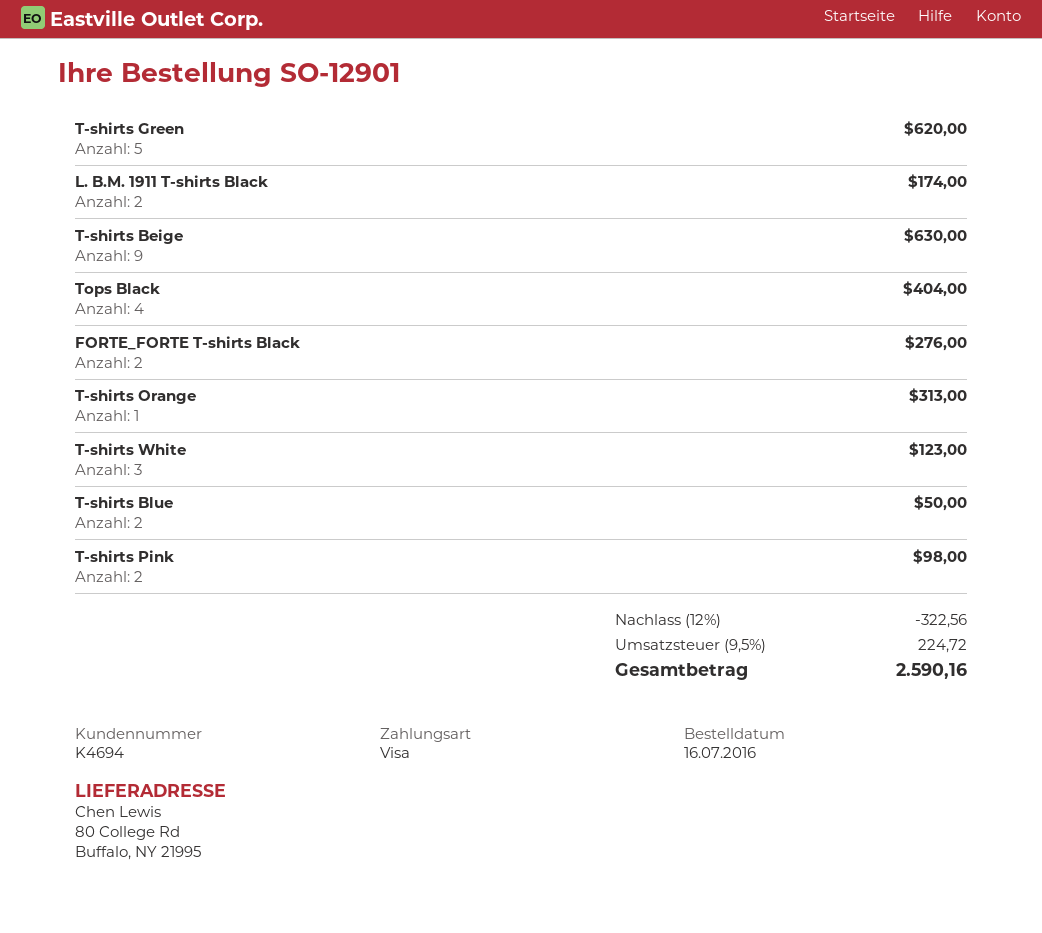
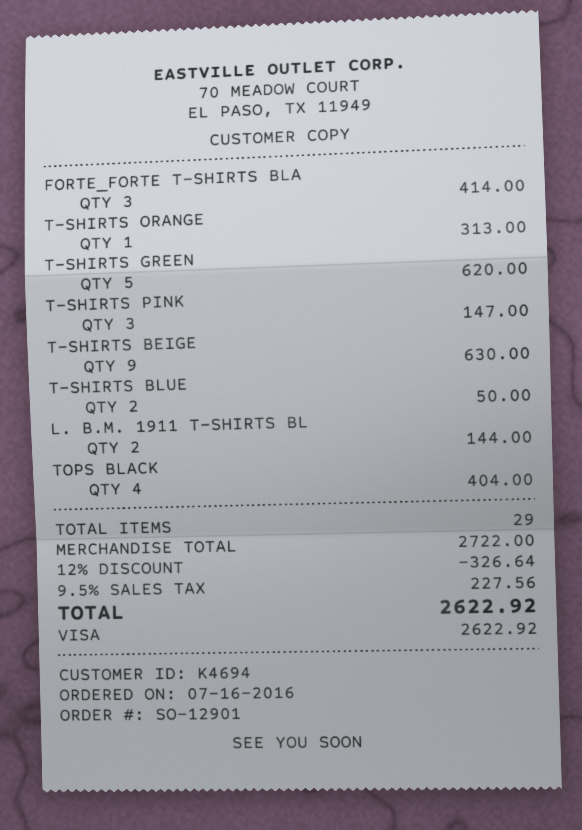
L. B.M. 1911 T-shirts Black: 2 for 174.00 -> 2 for 144.00
FORTE_FORTE T-shirts Black: 2 for 276.00 -> 3 for 414.00
T-shirts White: 3 for 123.00 -> none
T-shirts Pink: 2 for 98.00 -> 3 for 147.00
discount: 12% = 322.56 -> 12% = 326.64
tax: 9.5% = 224.72 -> 9.5% = 227.56
total: 2590.16 -> 2622.92

